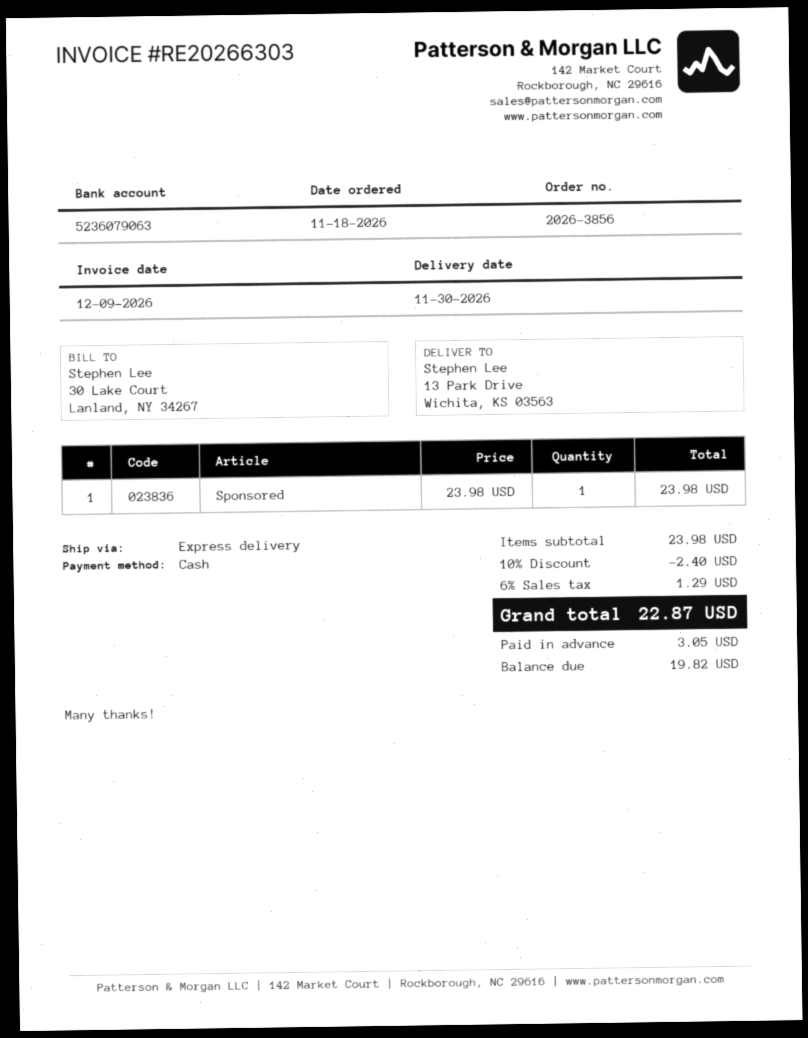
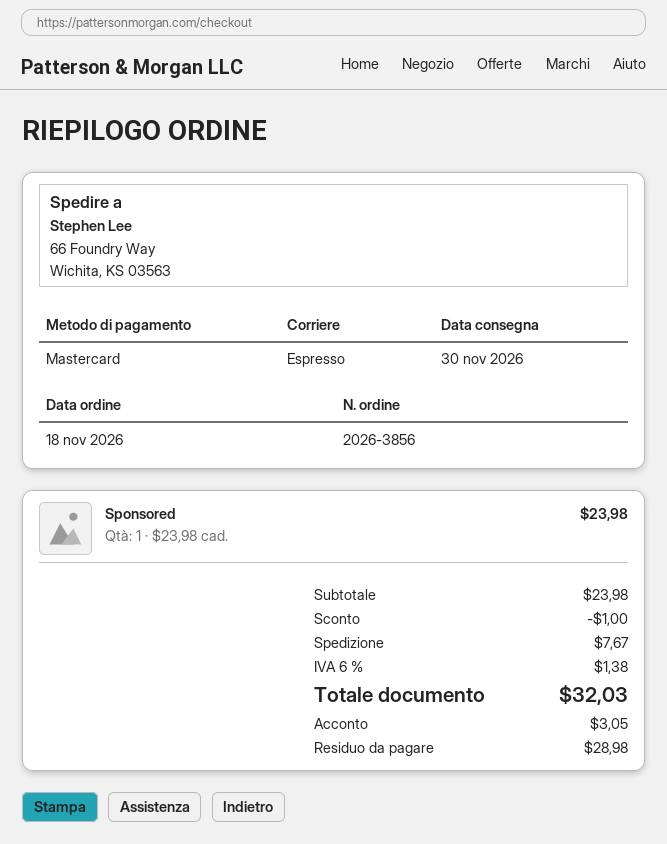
payment method: cash -> Mastercard
ship to: 13 Park Drive, Wichita, KS 03563 -> 66 Foundry Way, Wichita, KS 03563
discount: 2.40 -> 1.00
shipping: none -> 7.67
tax: 6% = 1.29 -> 6% = 1.38
total: 22.87 -> 32.03
balance: 19.82 -> 28.98

